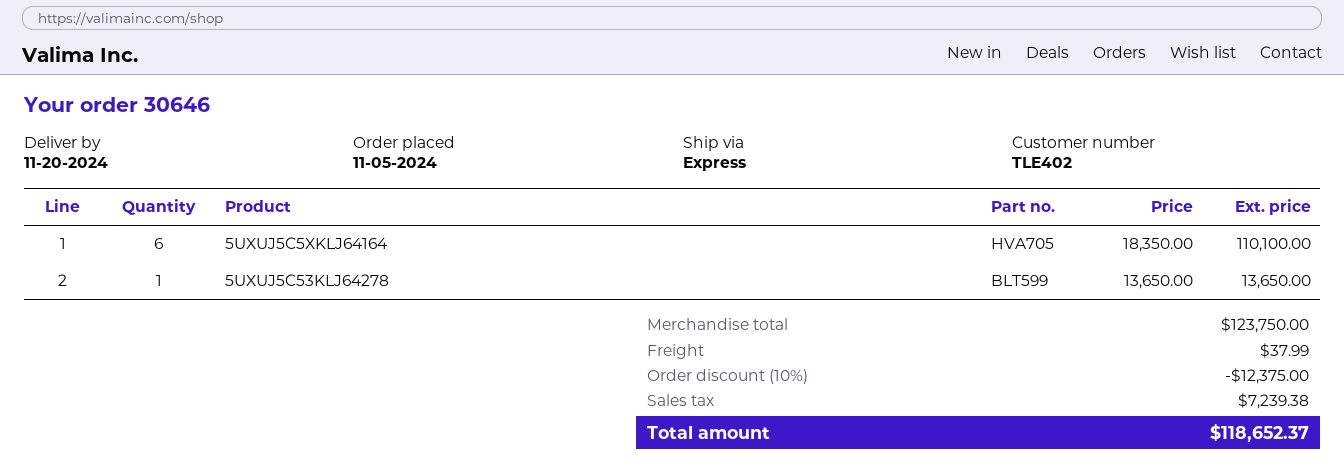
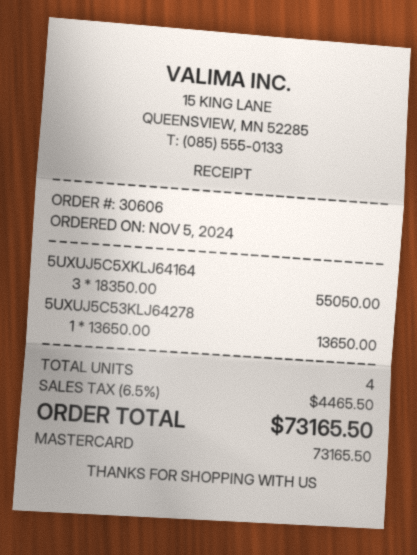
order number: 30646 -> 30606
5UXUJ5C5XKLJ64164: 6 x 18350.00 = 110100.00 -> 3 x 18350.00 = 55050.00
discount: 10% = 12375.00 -> none
shipping: 37.99 -> none
tax: 7239.38 -> 4465.50
total: 118652.37 -> 73165.50

